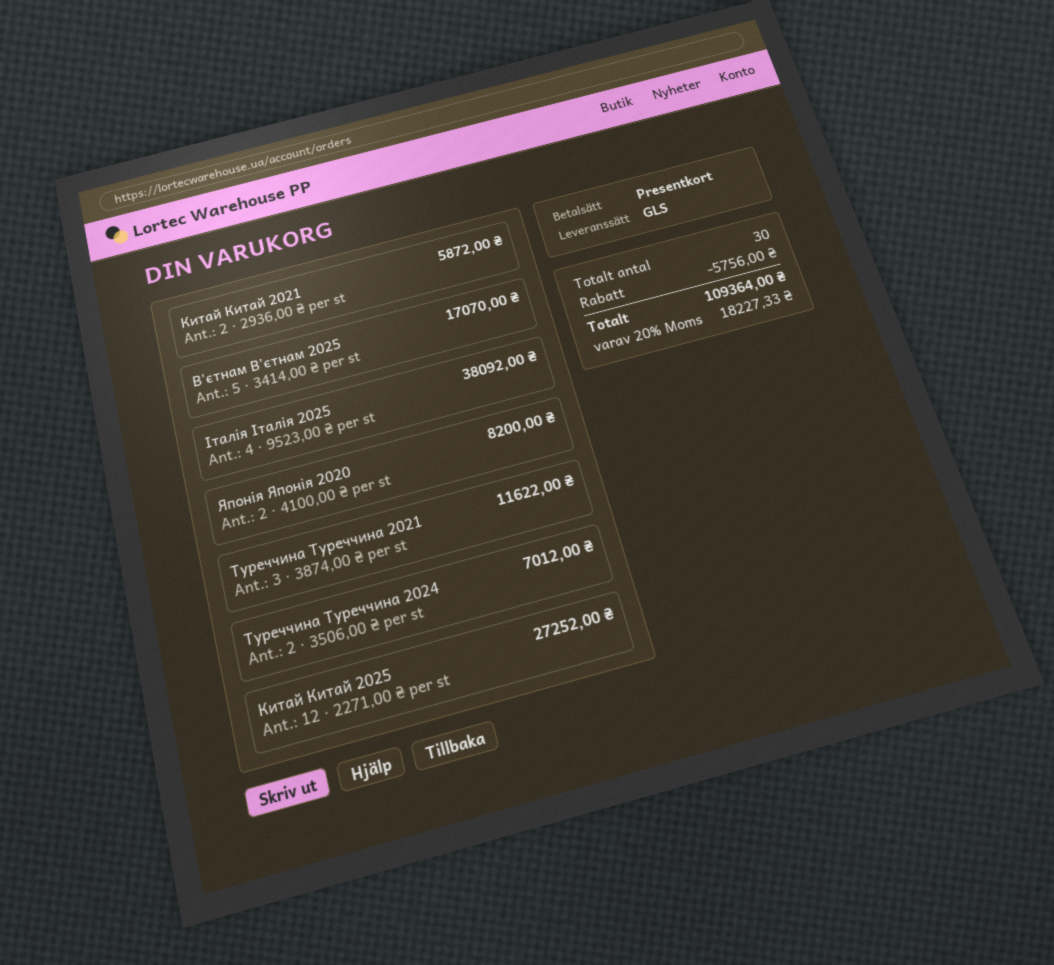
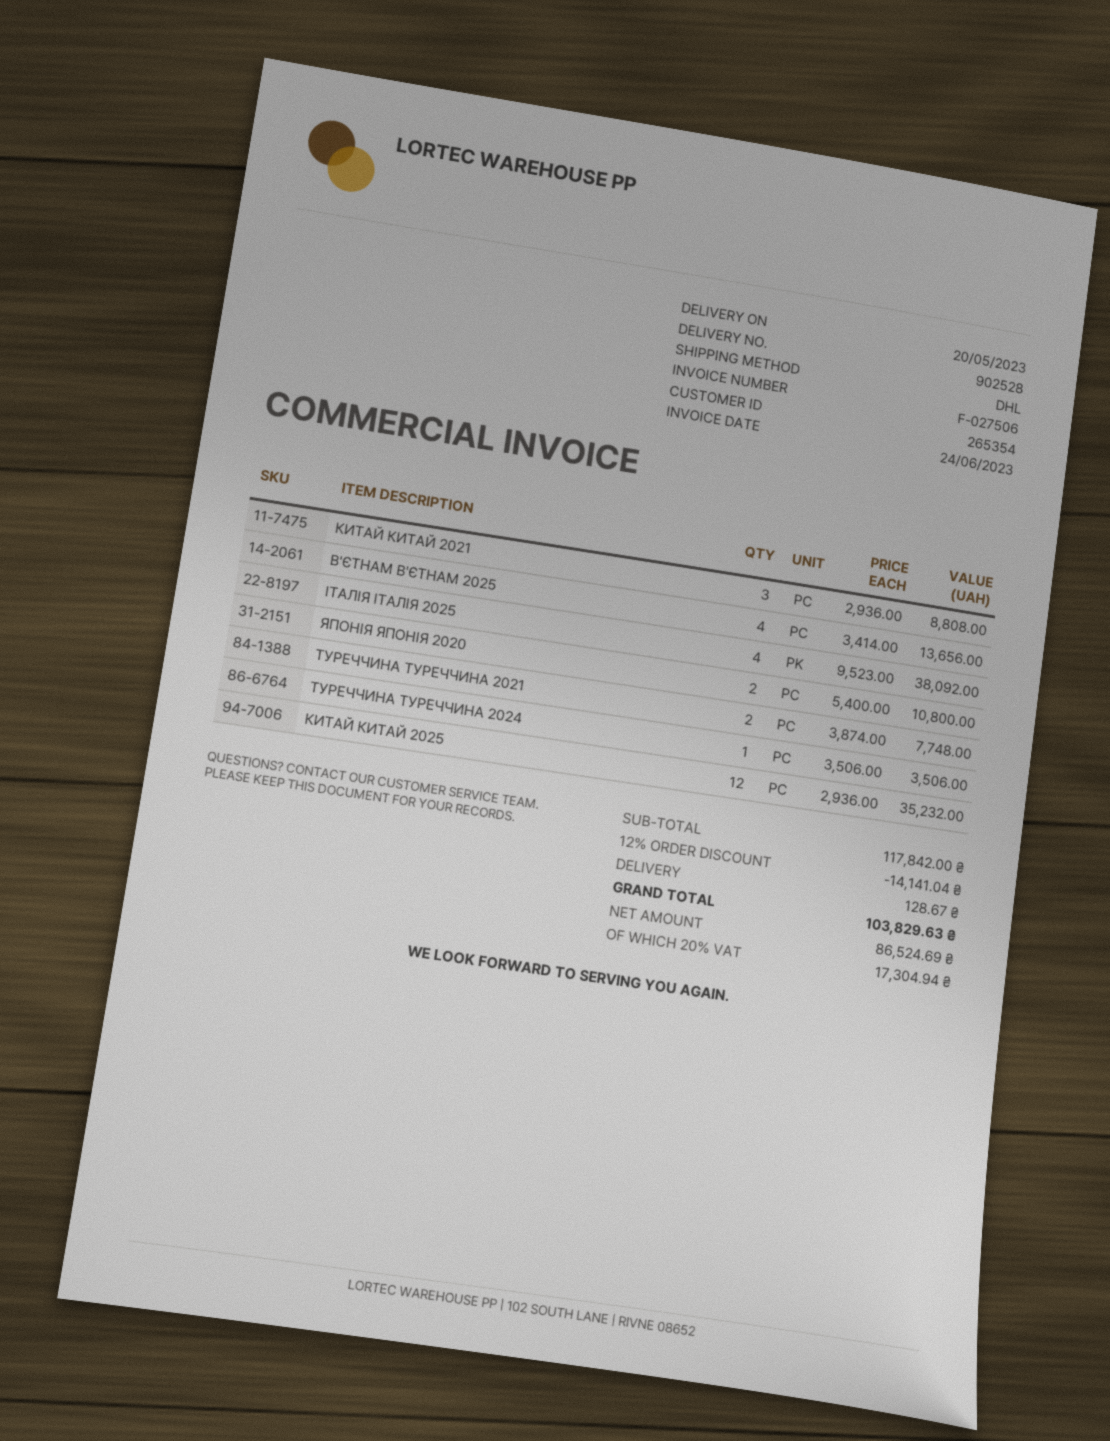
shipping method: GLS -> DHL
Китай Китай 2021: 2 x 2936.00 = 5872.00 -> 3 x 2936.00 = 8808.00
В'єтнам В'єтнам 2025: 5 x 3414.00 = 17070.00 -> 4 x 3414.00 = 13656.00
Японія Японія 2020: 2 x 4100.00 = 8200.00 -> 2 x 5400.00 = 10800.00
Туреччина Туреччина 2021: 3 x 3874.00 = 11622.00 -> 2 x 3874.00 = 7748.00
Туреччина Туреччина 2024: 2 x 3506.00 = 7012.00 -> 1 x 3506.00 = 3506.00
Китай Китай 2025: 12 x 2271.00 = 27252.00 -> 12 x 2936.00 = 35232.00
discount: 5756.00 -> 14141.04
shipping: none -> 128.67
tax: 20% = 18227.33 -> 20% = 17304.94
total: 109364.00 -> 103829.63

